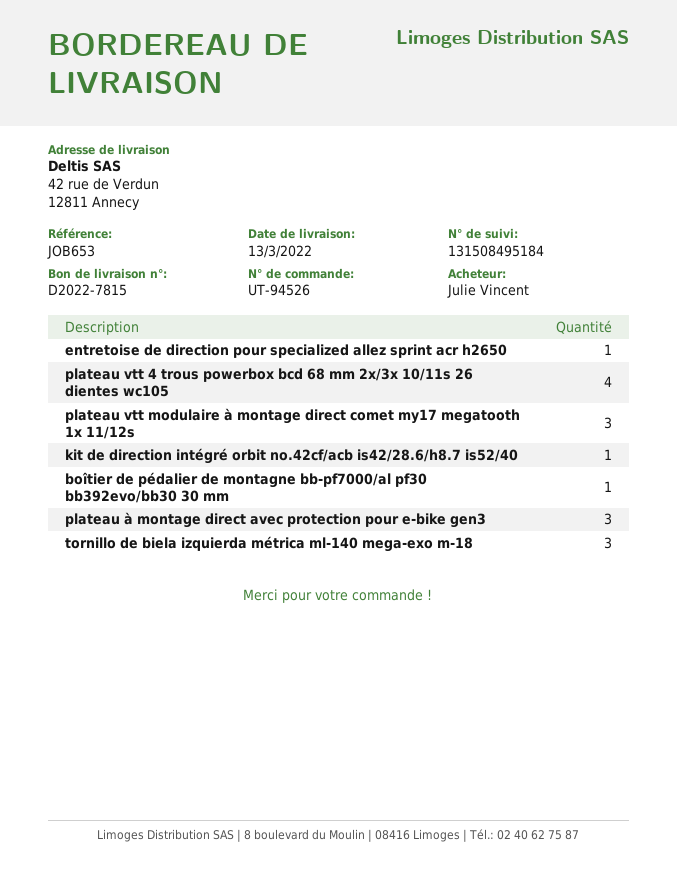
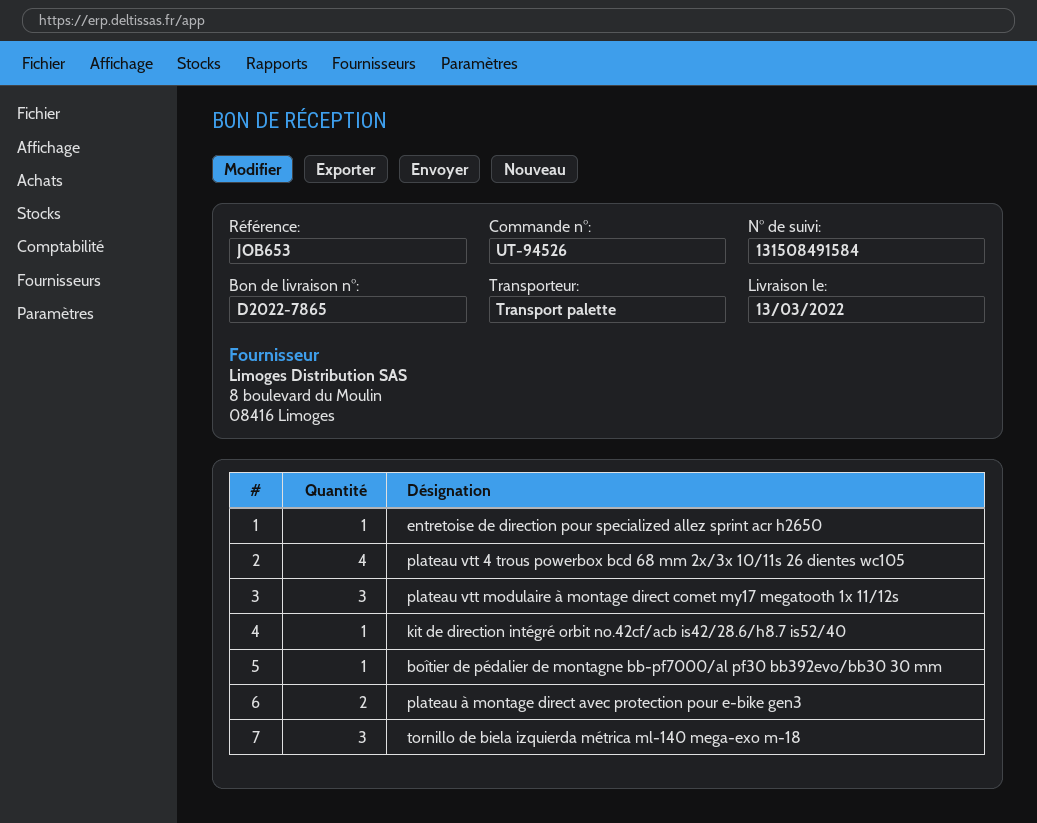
delivery note number: D2022-7815 -> D2022-7865
tracking number: 131508495184 -> 131508491584
plateau à montage direct avec protection pour e-bike gen3: 3 -> 2

